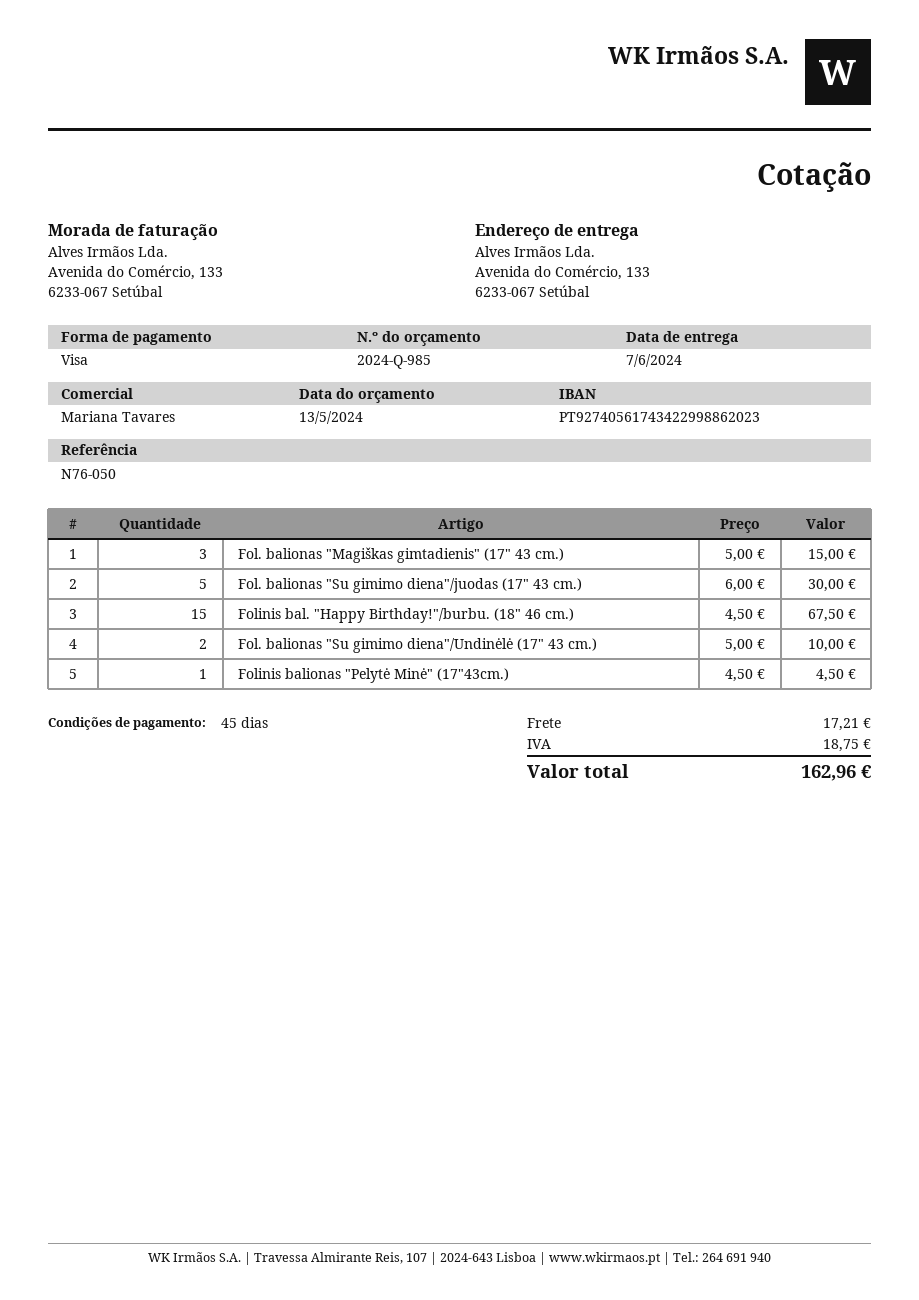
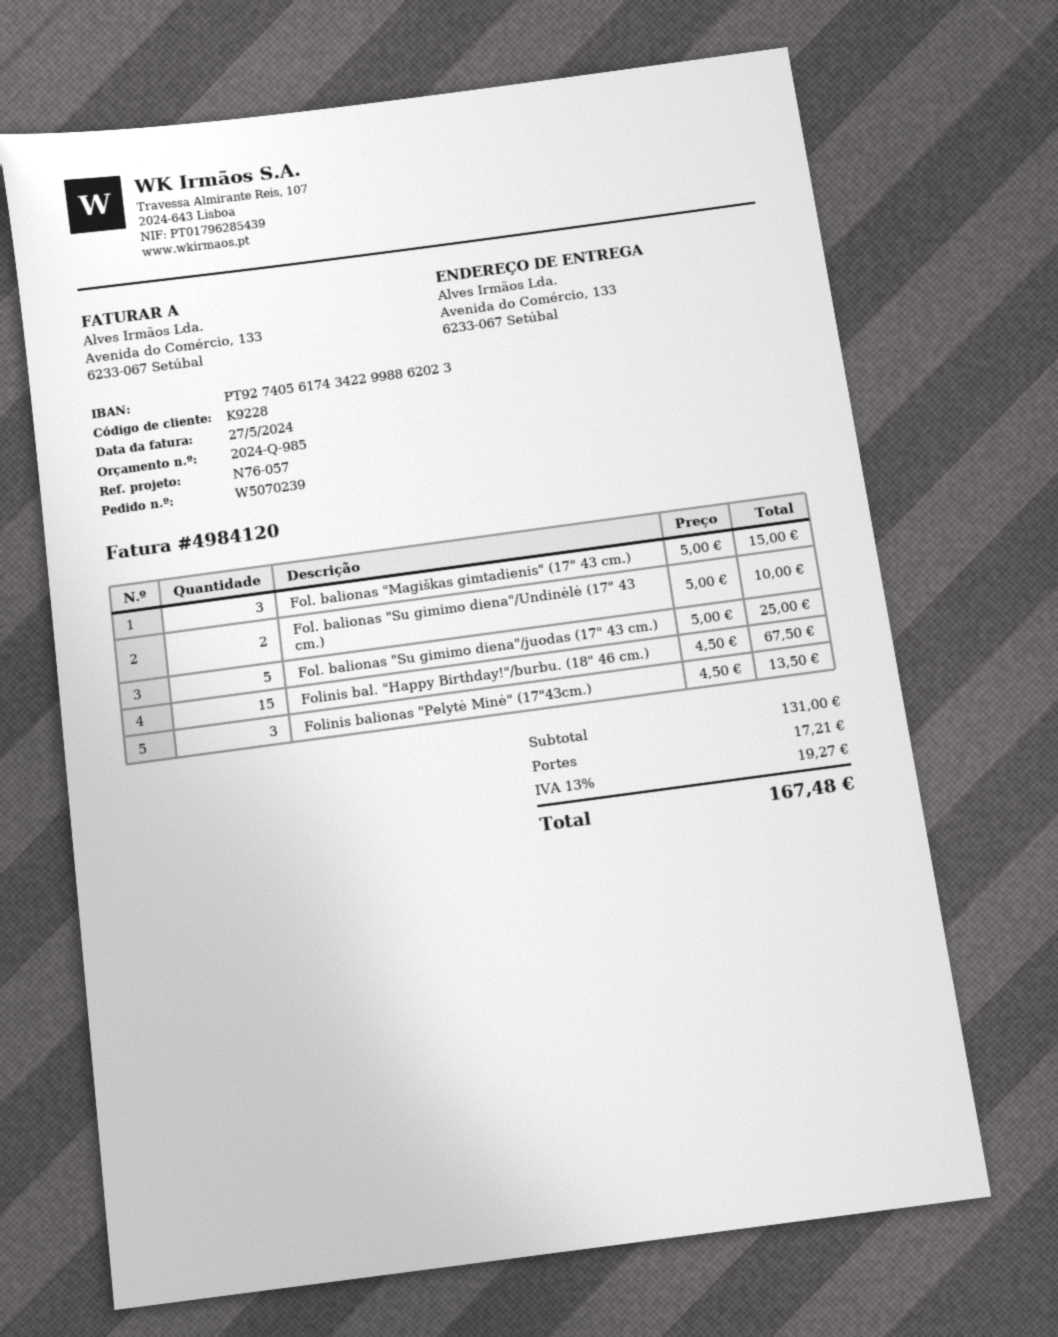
reference: N76-050 -> N76-057
Fol. balionas "Su gimimo diena"/juodas (17" 43 cm.): 5 x 6.00 = 30.00 -> 5 x 5.00 = 25.00
Folinis balionas "Pelytė Minė" (17"43cm.): 1 x 4.50 = 4.50 -> 3 x 4.50 = 13.50
tax: 18.75 -> 19.27
total: 162.96 -> 167.48

